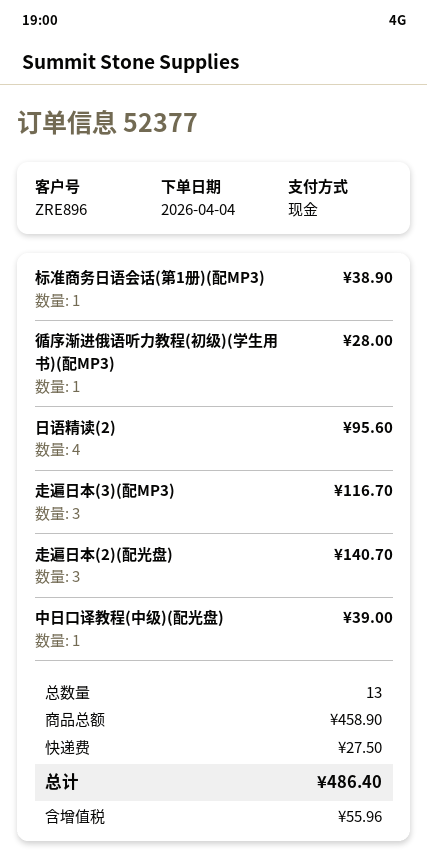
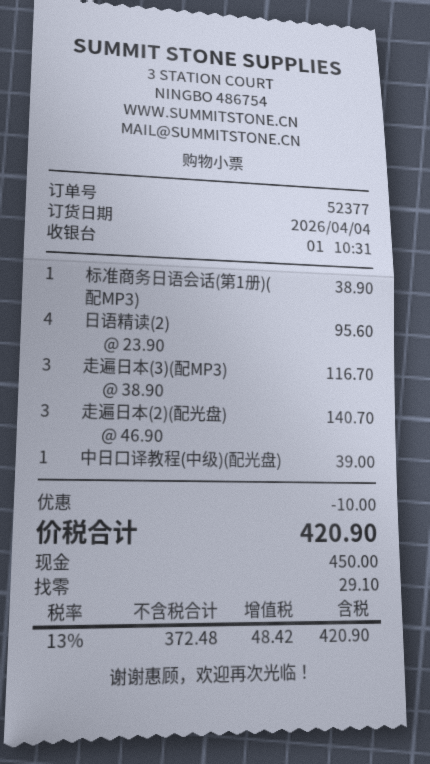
循序渐进俄语听力教程(初级)(学生用书)(配MP3): 1 for 28.00 -> none
discount: none -> 10.00
shipping: 27.50 -> none
tax: 55.96 -> 48.42
total: 486.40 -> 420.90

